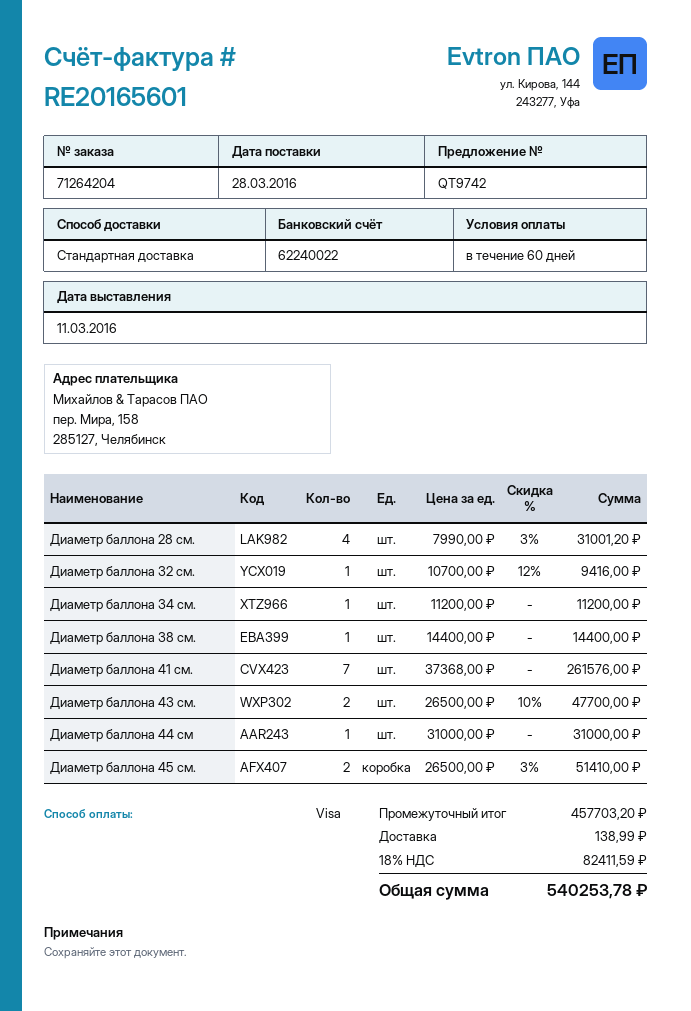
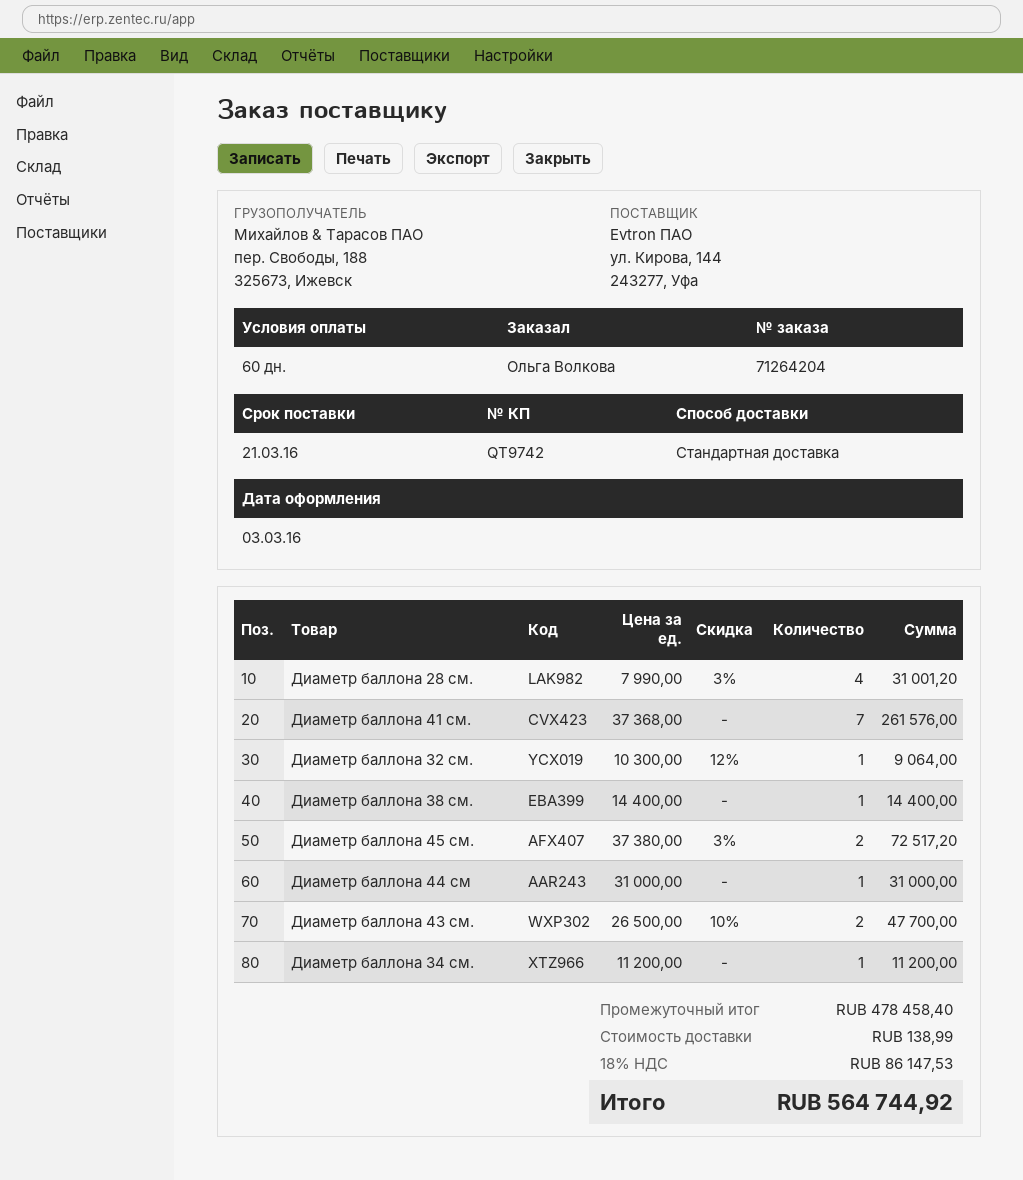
delivery date: 2016-03-28 -> 2016-03-21
Диаметр баллона 32 см.: 1 x 10700.00 - 12% = 9416.00 -> 1 x 10300.00 - 12% = 9064.00
Диаметр баллона 45 см.: 2 x 26500.00 - 3% = 51410.00 -> 2 x 37380.00 - 3% = 72517.20
subtotal: 457703.20 -> 478458.40
tax: 18% = 82411.59 -> 18% = 86147.53
total: 540253.78 -> 564744.92

